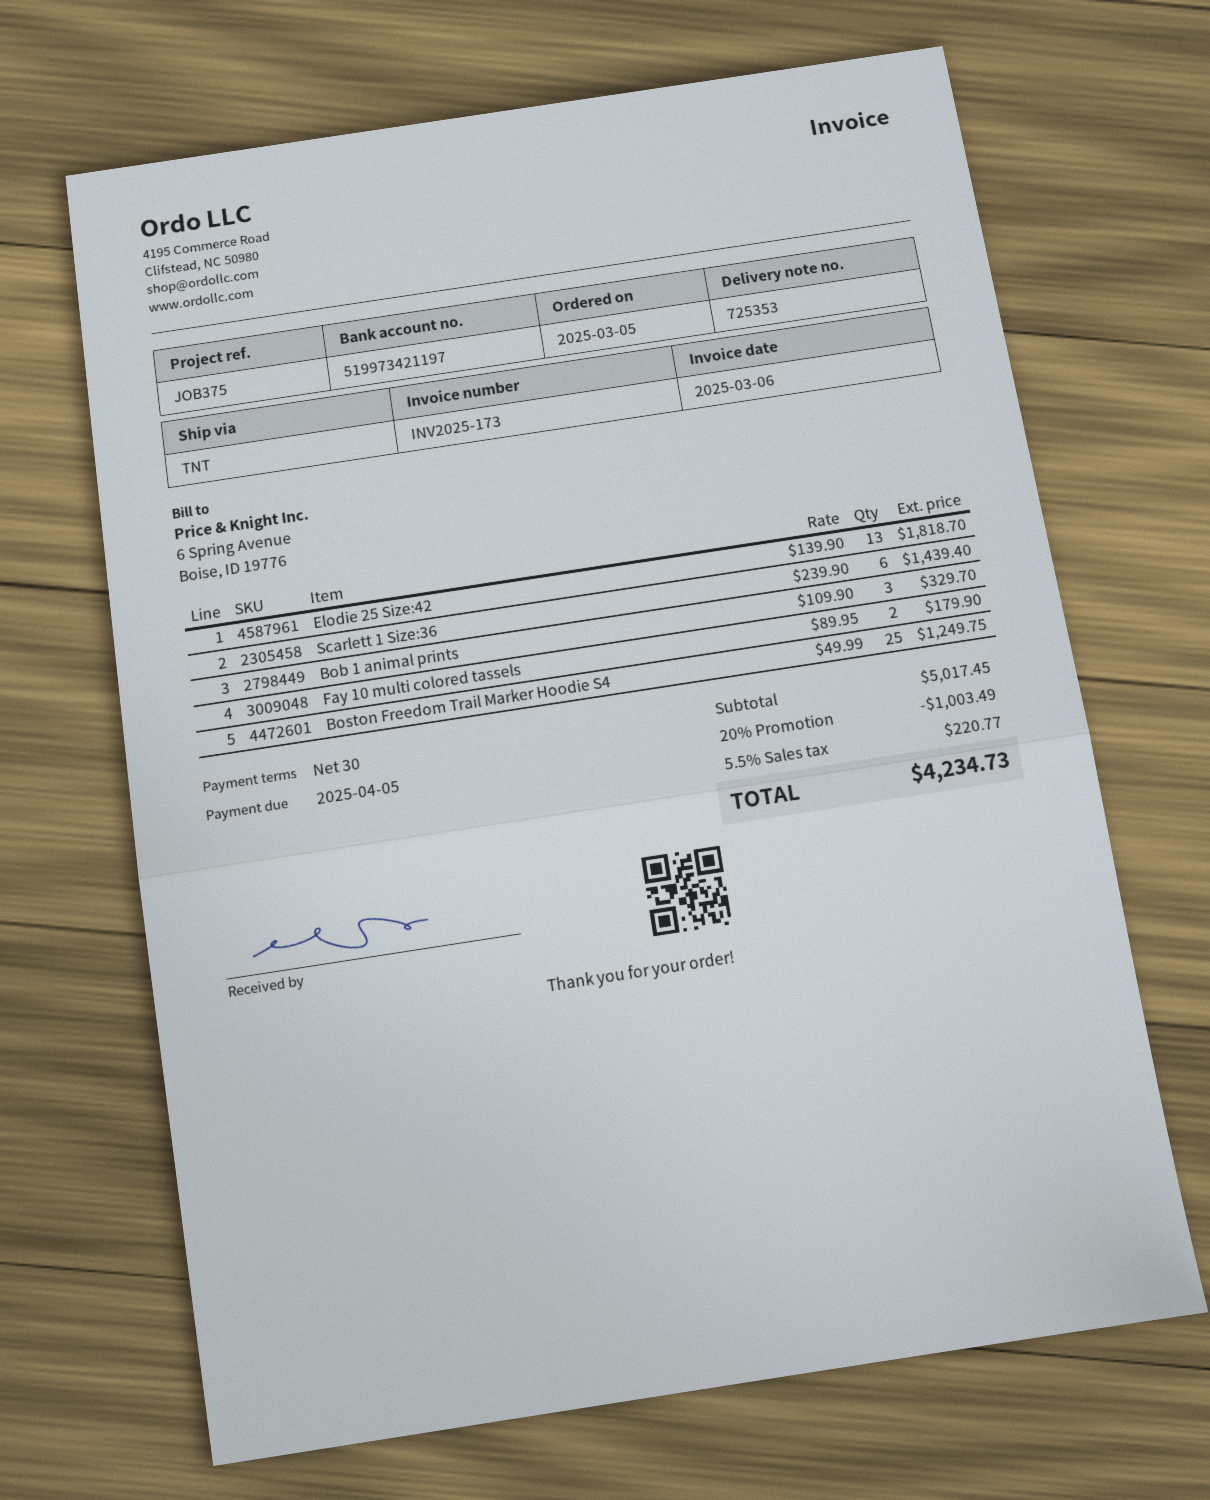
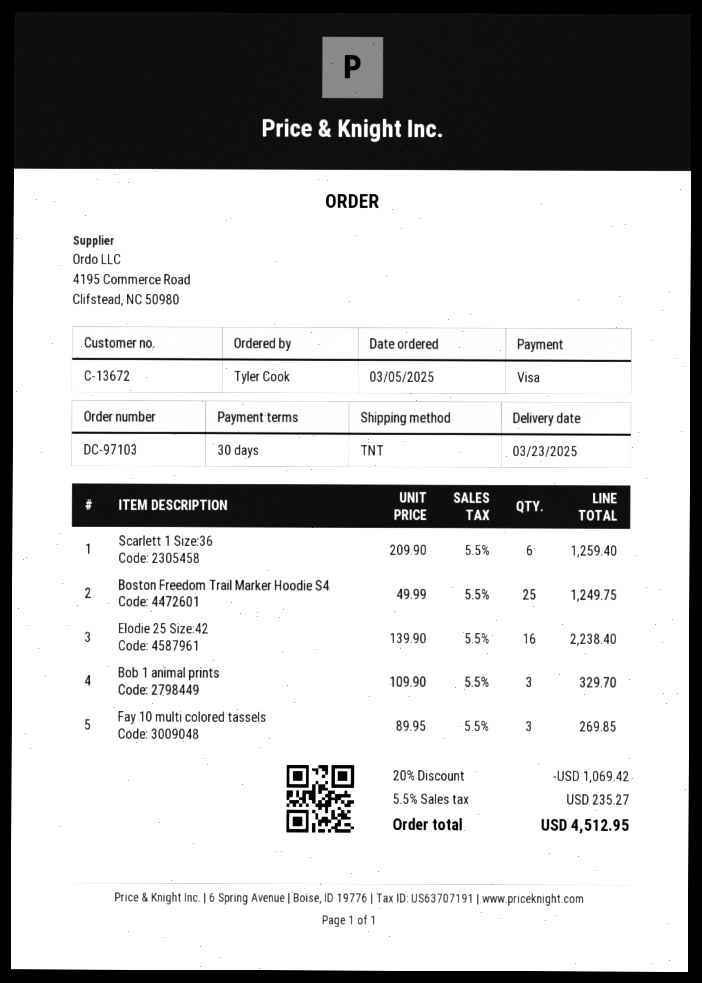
Elodie 25 Size:42: 13 x 139.90 = 1818.70 -> 16 x 139.90 = 2238.40
Scarlett 1 Size:36: 6 x 239.90 = 1439.40 -> 6 x 209.90 = 1259.40
Fay 10 multi colored tassels: 2 x 89.95 = 179.90 -> 3 x 89.95 = 269.85
discount: 20% = 1003.49 -> 20% = 1069.42
tax: 5.5% = 220.77 -> 5.5% = 235.27
total: 4234.73 -> 4512.95

